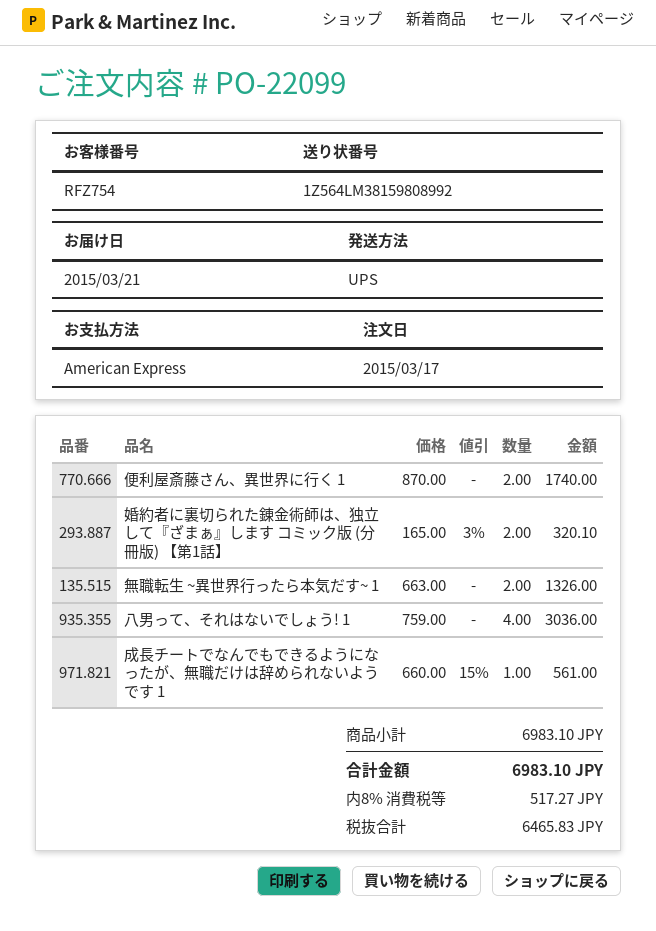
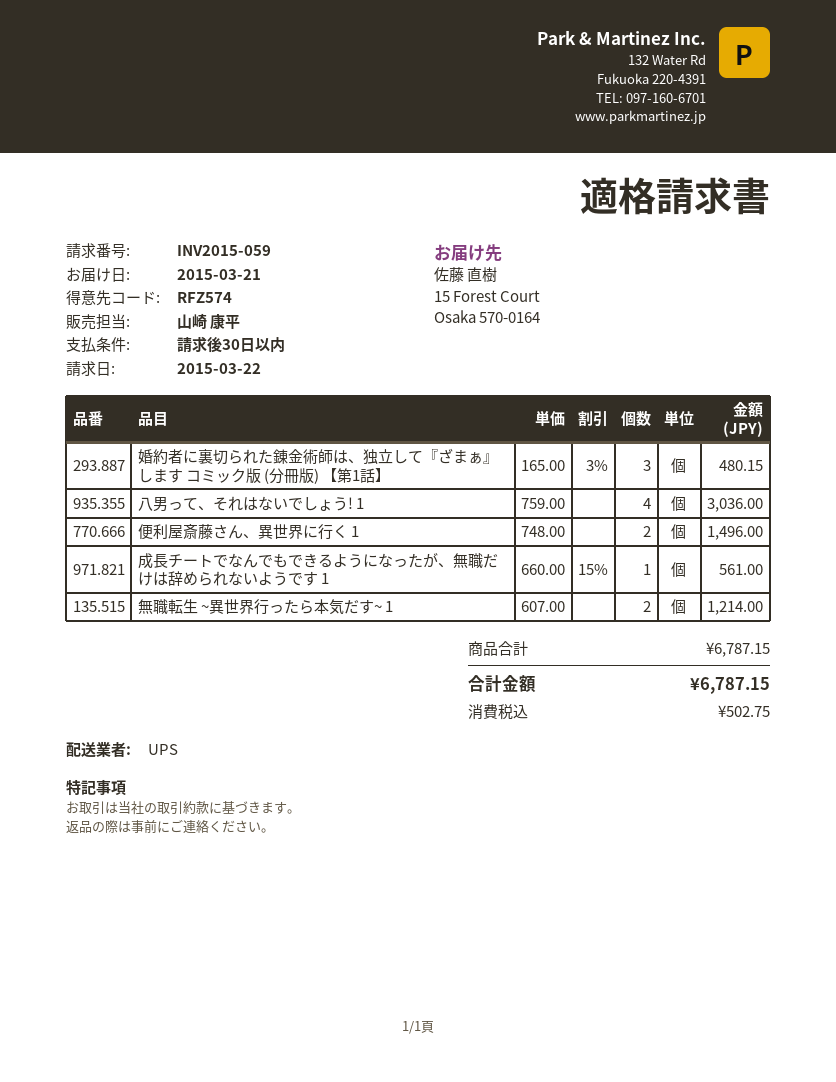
customer number: RFZ754 -> RFZ574
便利屋斎藤さん、異世界に行く 1: 2 x 870.00 = 1740.00 -> 2 x 748.00 = 1496.00
婚約者に裏切られた錬金術師は、独立して『ざまぁ』します コミック版 (分冊版) 【第1話】: 2 x 165.00 - 3% = 320.10 -> 3 x 165.00 - 3% = 480.15
無職転生 ~異世界行ったら本気だす~ 1: 2 x 663.00 = 1326.00 -> 2 x 607.00 = 1214.00
subtotal: 6983.10 -> 6787.15
tax: 517.27 -> 502.75
total: 6983.10 -> 6787.15

